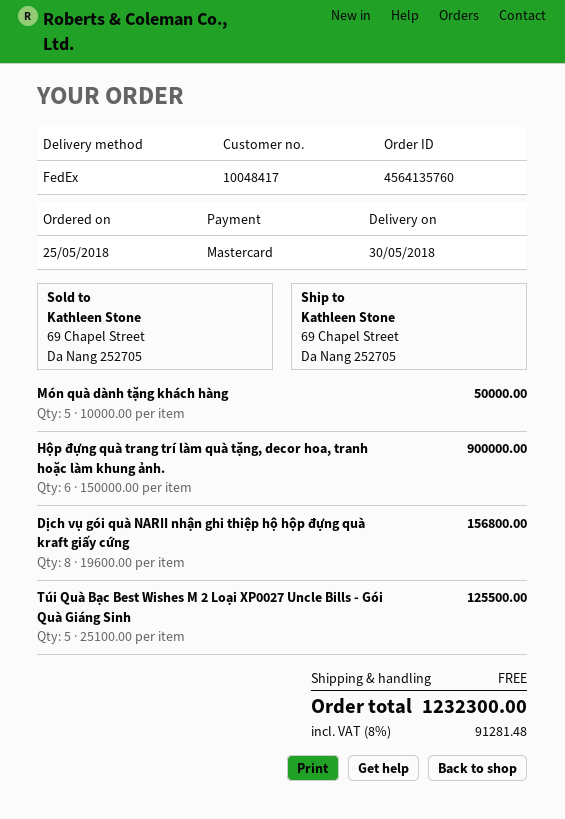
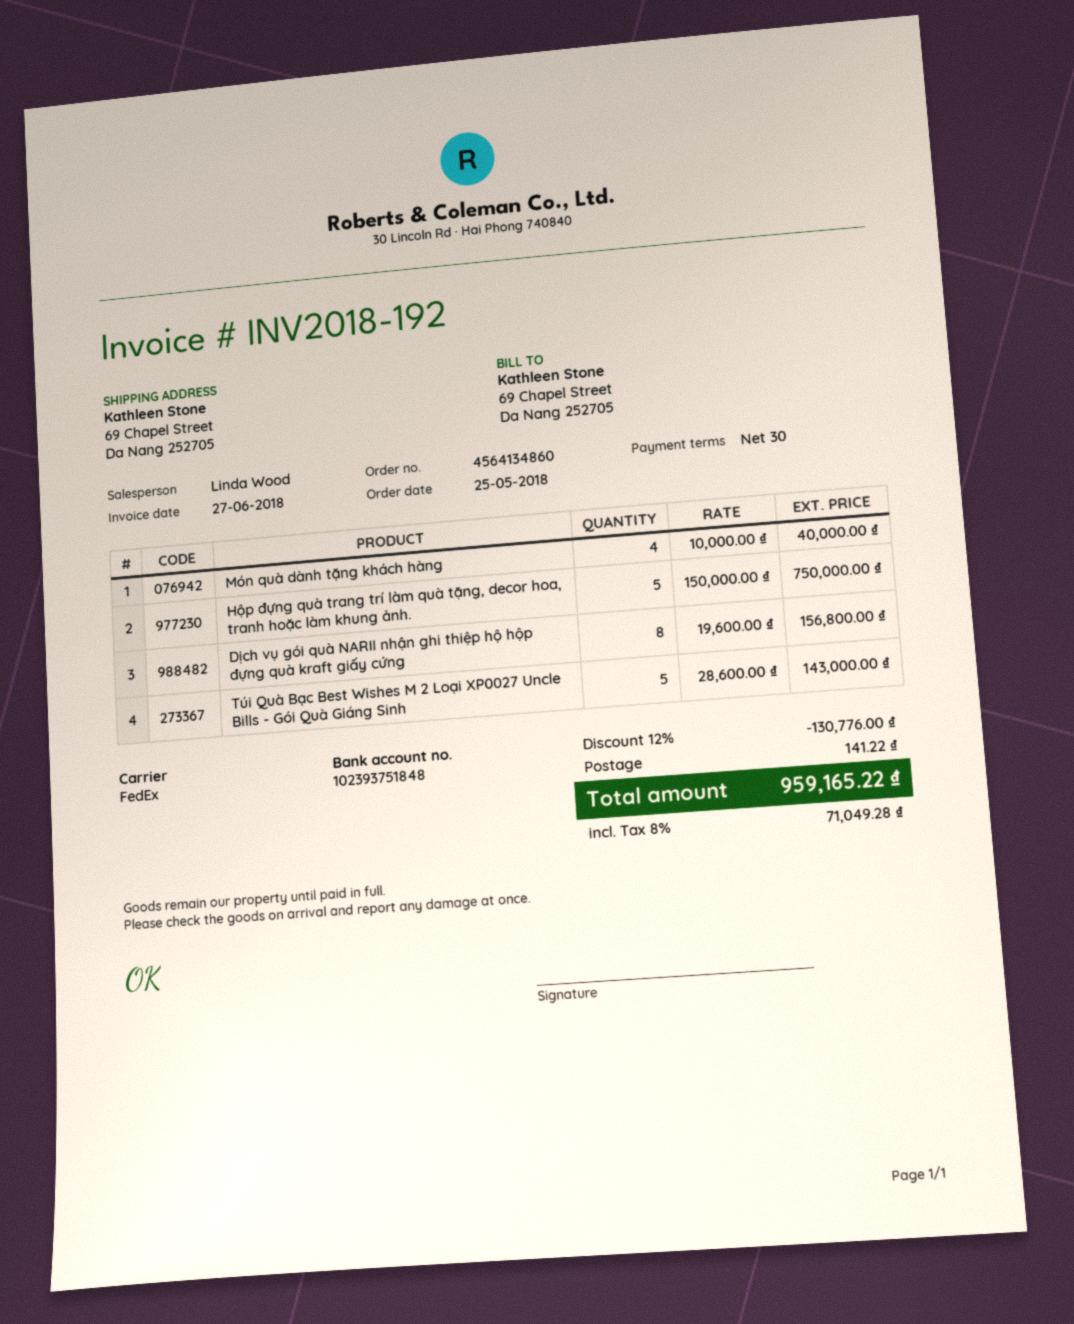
order number: 4564135760 -> 4564134860
Món quà dành tặng khách hàng: 5 x 10000.00 = 50000.00 -> 4 x 10000.00 = 40000.00
Hộp đựng quà trang trí làm quà tặng, decor hoa, tranh hoặc làm khung ảnh.: 6 x 150000.00 = 900000.00 -> 5 x 150000.00 = 750000.00
Túi Quà Bạc Best Wishes M 2 Loại XP0027 Uncle Bills - Gói Quà Giáng Sinh: 5 x 25100.00 = 125500.00 -> 5 x 28600.00 = 143000.00
discount: none -> 12% = 130776.00
shipping: 0.00 -> 141.22
tax: 8% = 91281.48 -> 8% = 71049.28
total: 1232300.00 -> 959165.22

